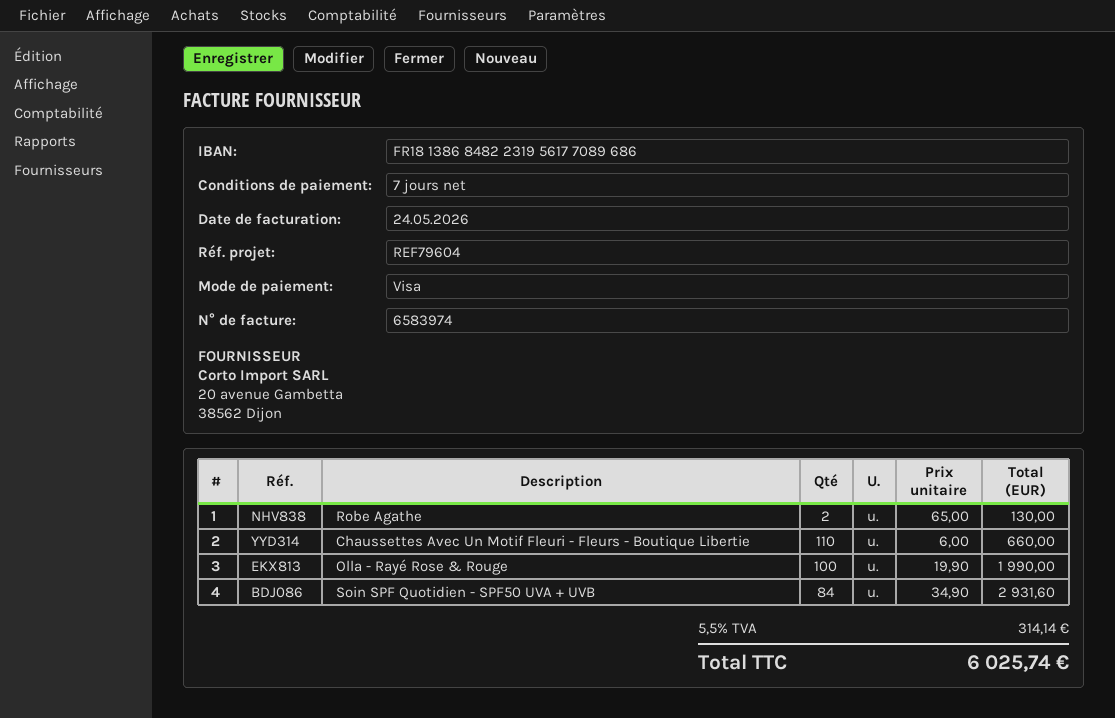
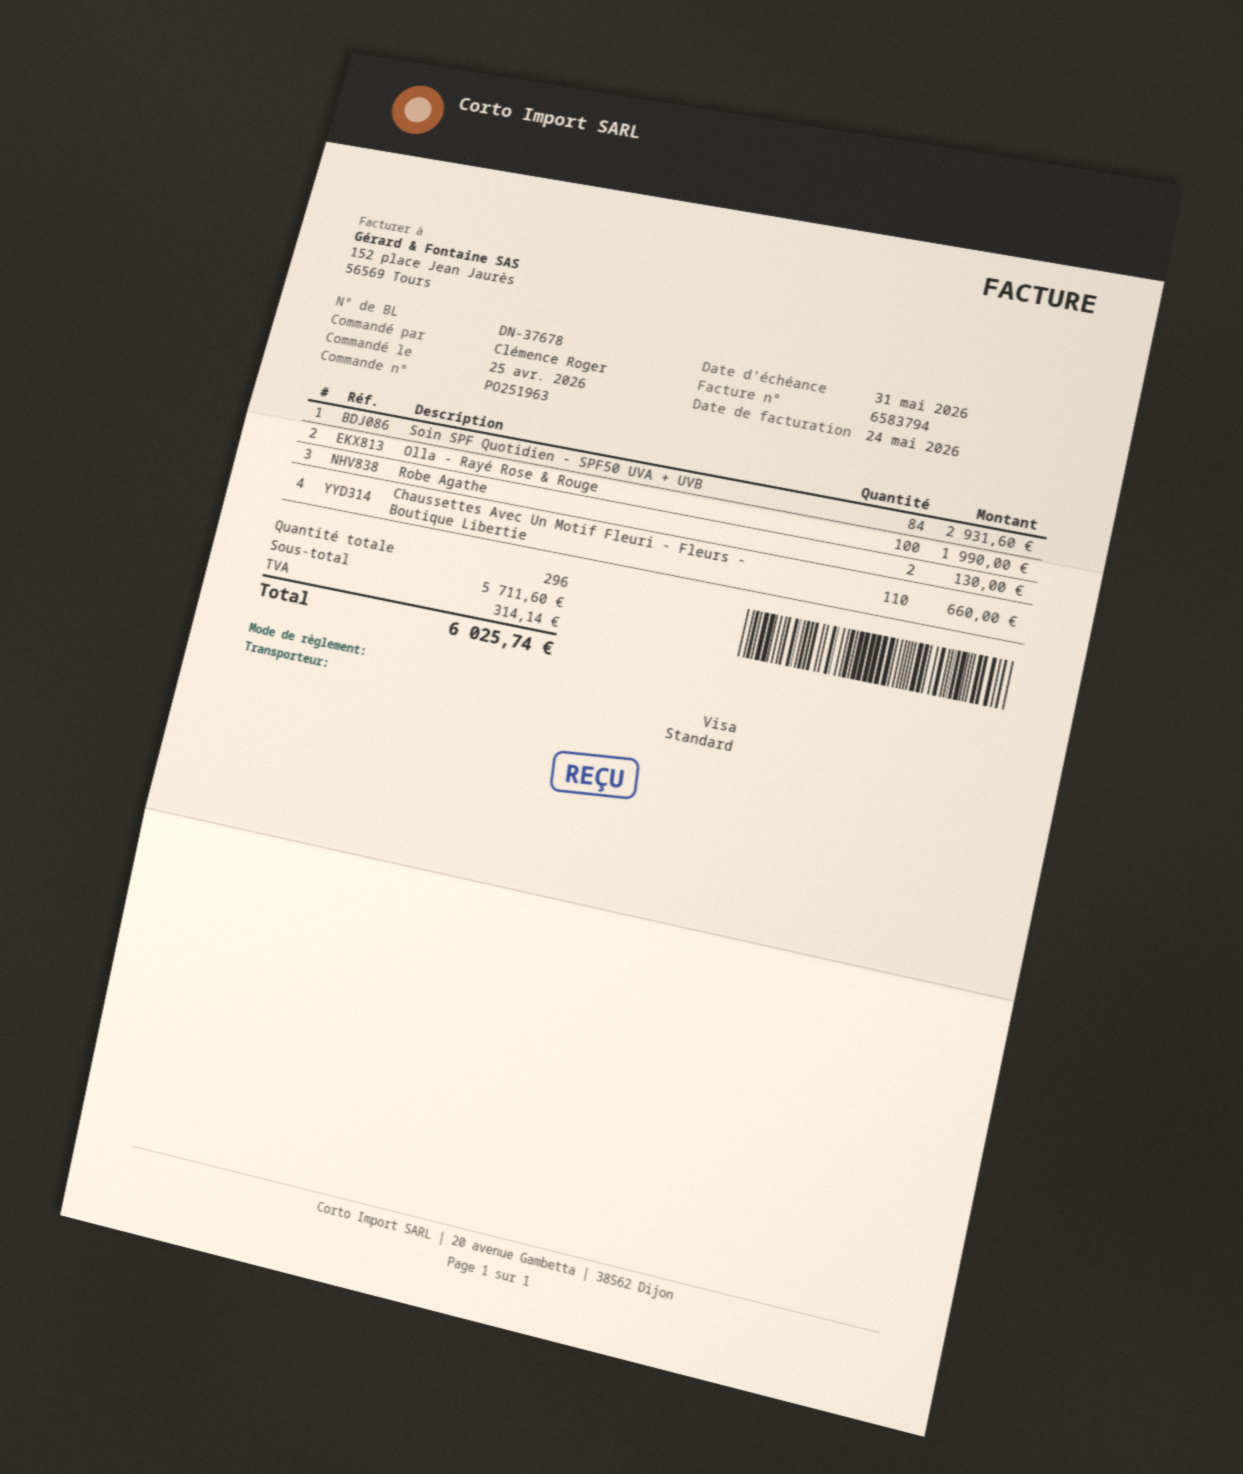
invoice number: 6583974 -> 6583794

